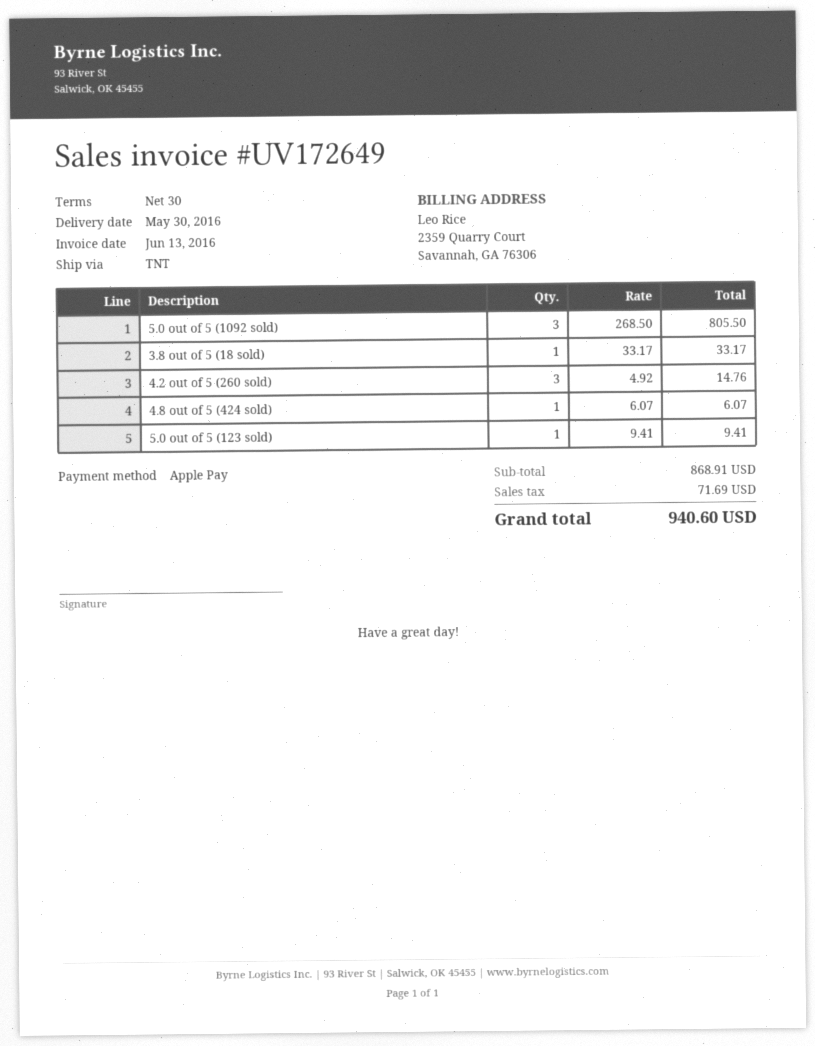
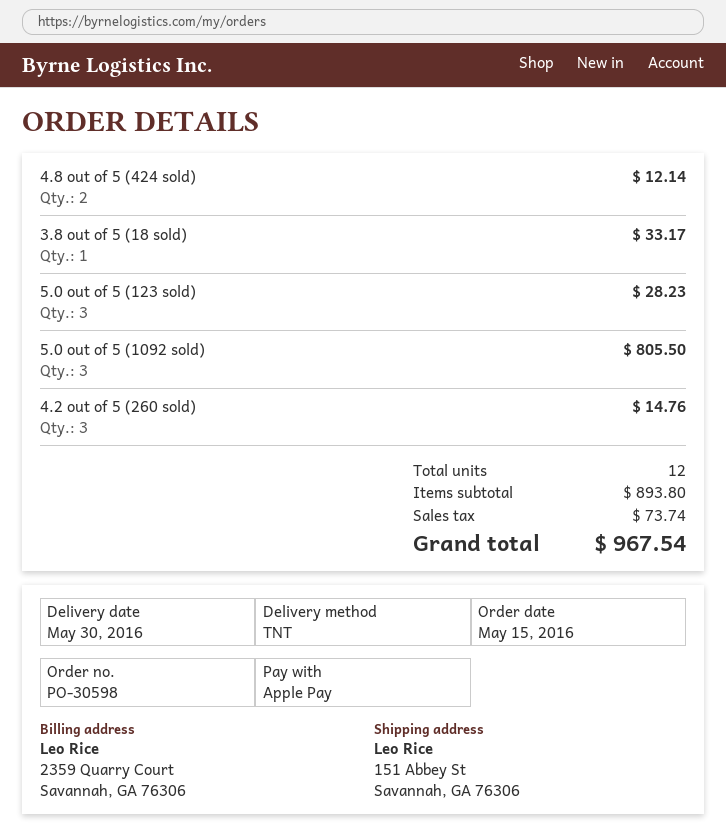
4.8 out of 5 (424 sold): 1 for 6.07 -> 2 for 12.14
5.0 out of 5 (123 sold): 1 for 9.41 -> 3 for 28.23
subtotal: 868.91 -> 893.80
tax: 71.69 -> 73.74
total: 940.60 -> 967.54

